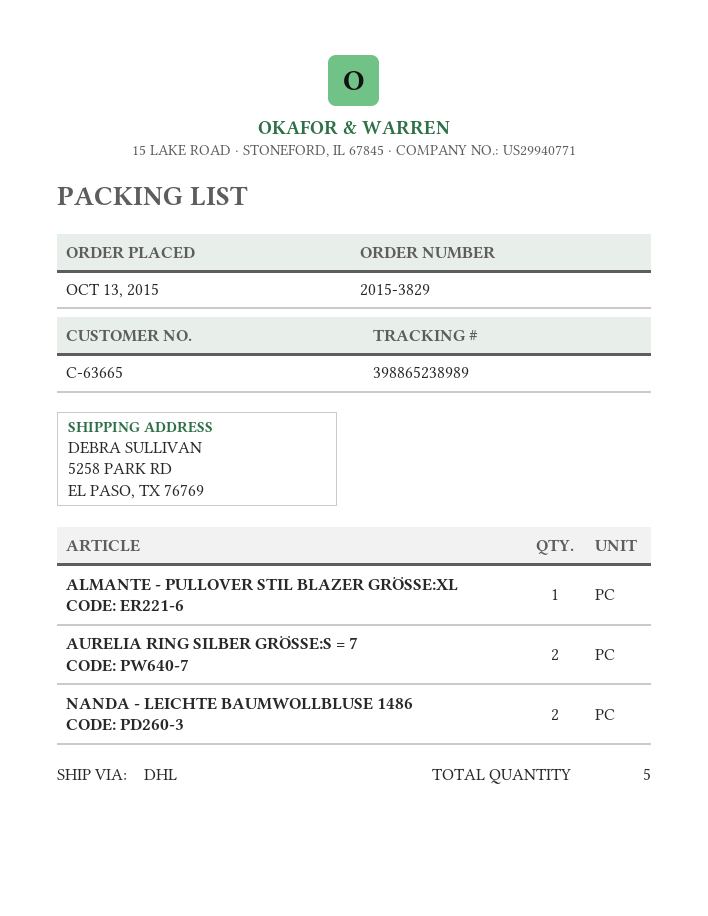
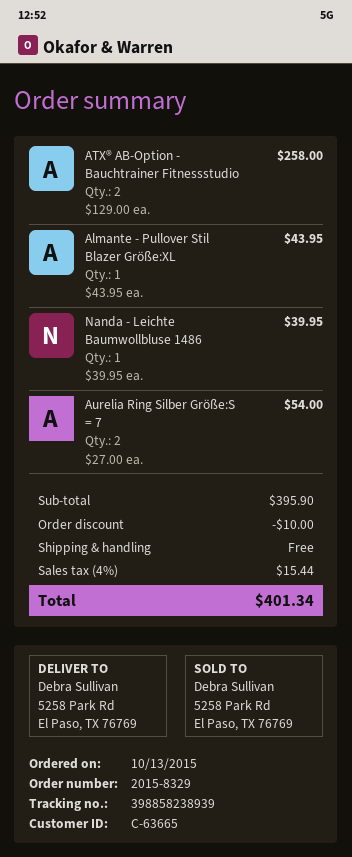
order number: 2015-3829 -> 2015-8329
tracking number: 398865238989 -> 398858238939
NANDA - LEICHTE BAUMWOLLBLUSE 1486: 2 -> 1
ATX® AB-Option - Bauchtrainer Fitnessstudio: none -> 2

